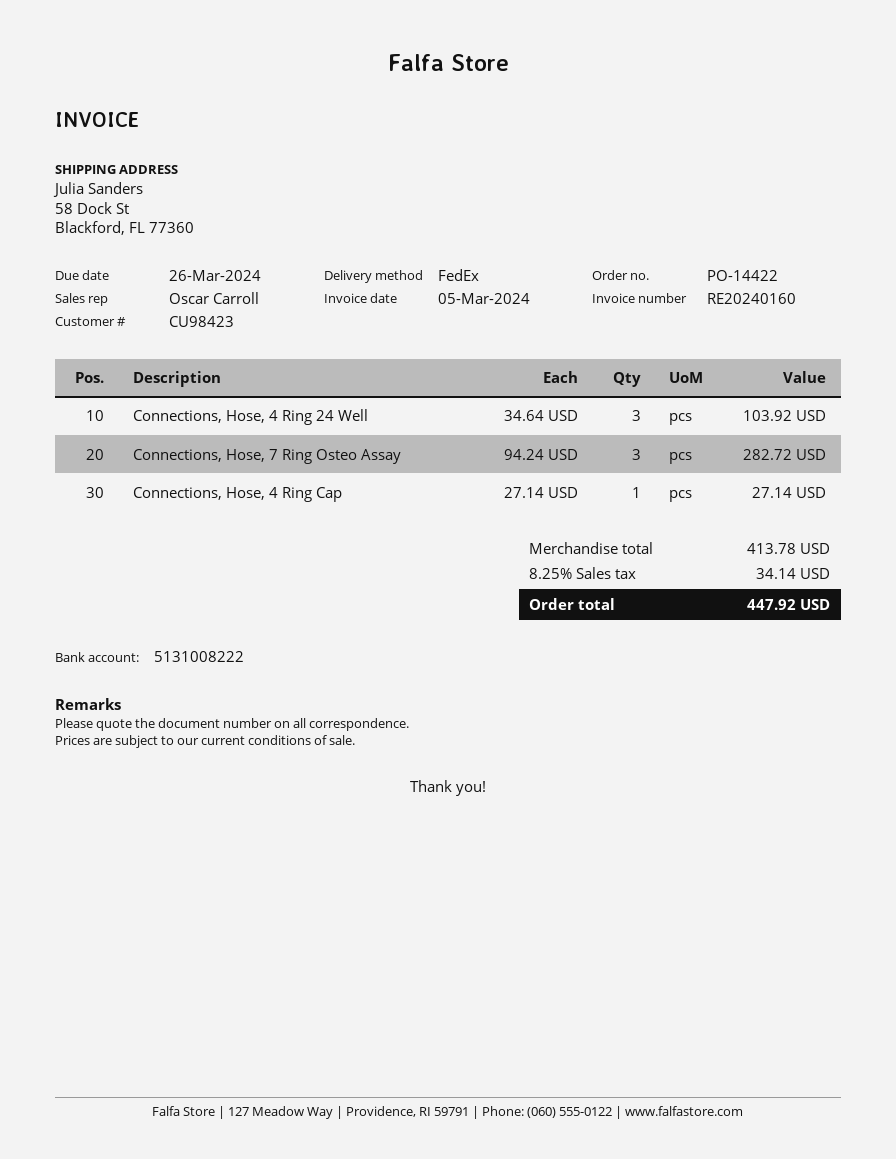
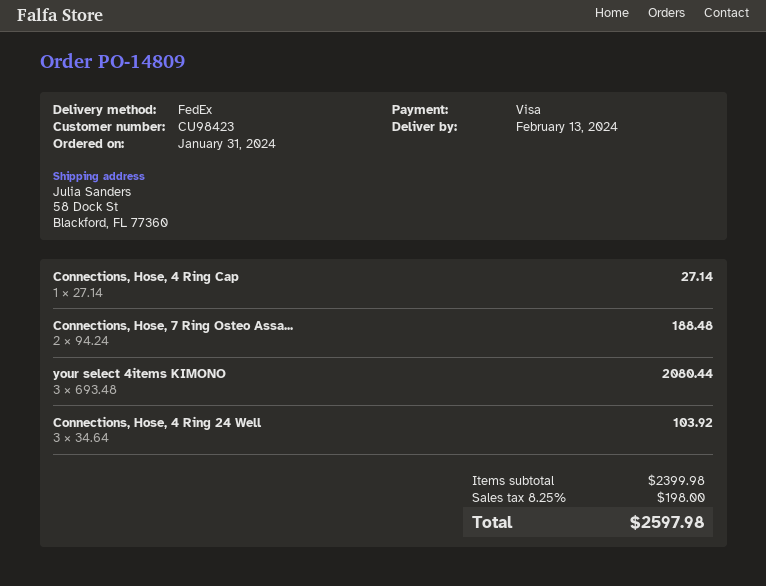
order number: PO-14422 -> PO-14809
Connections, Hose, 7 Ring Osteo Assay: 3 x 94.24 = 282.72 -> 2 x 94.24 = 188.48
your select 4items KIMONO: none -> 3 x 693.48 = 2080.44
subtotal: 413.78 -> 2399.98
tax: 8.25% = 34.14 -> 8.25% = 198.00
total: 447.92 -> 2597.98

